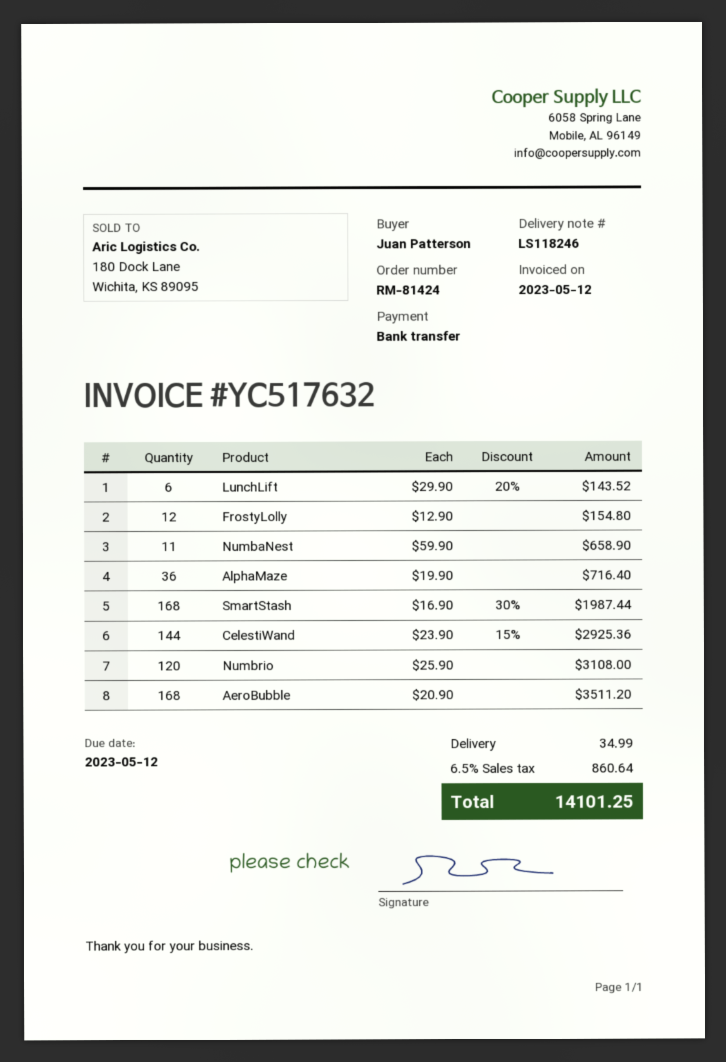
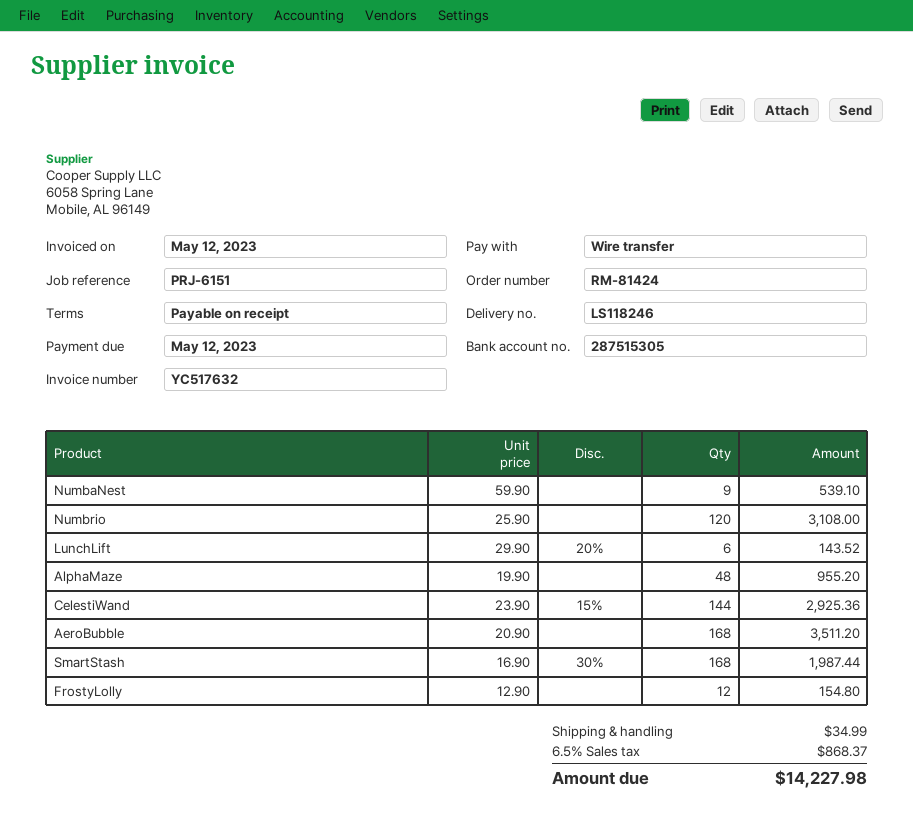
NumbaNest: 11 x 59.90 = 658.90 -> 9 x 59.90 = 539.10
AlphaMaze: 36 x 19.90 = 716.40 -> 48 x 19.90 = 955.20
tax: 6.5% = 860.64 -> 6.5% = 868.37
total: 14101.25 -> 14227.98

